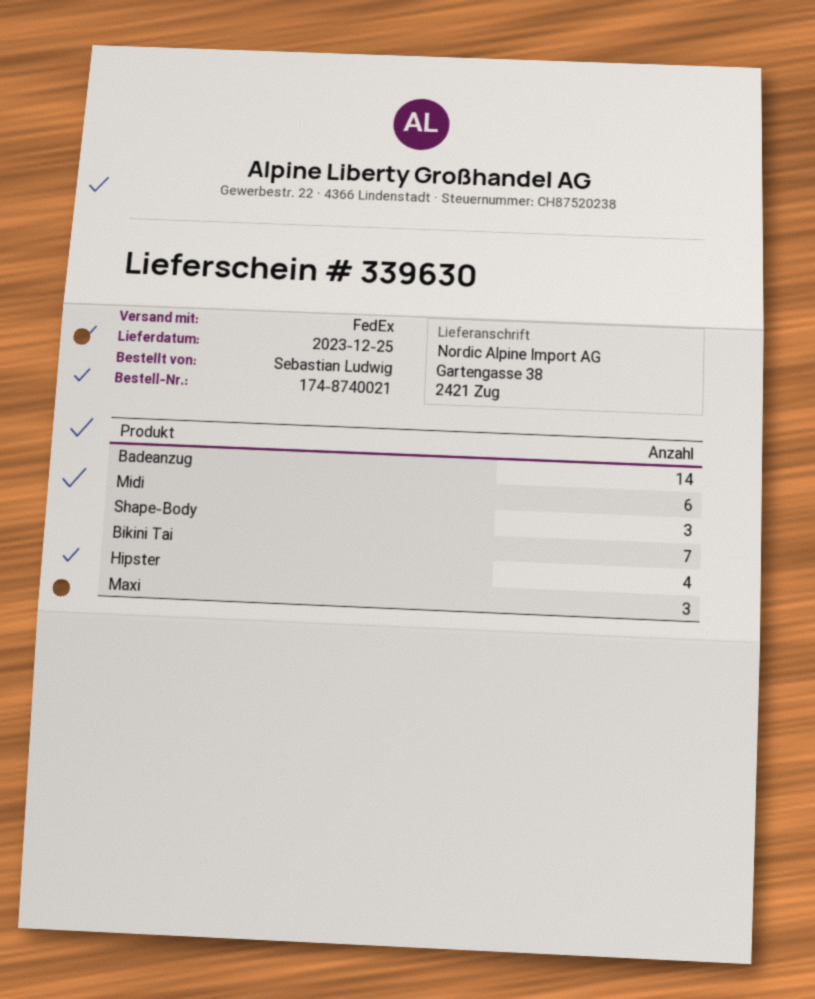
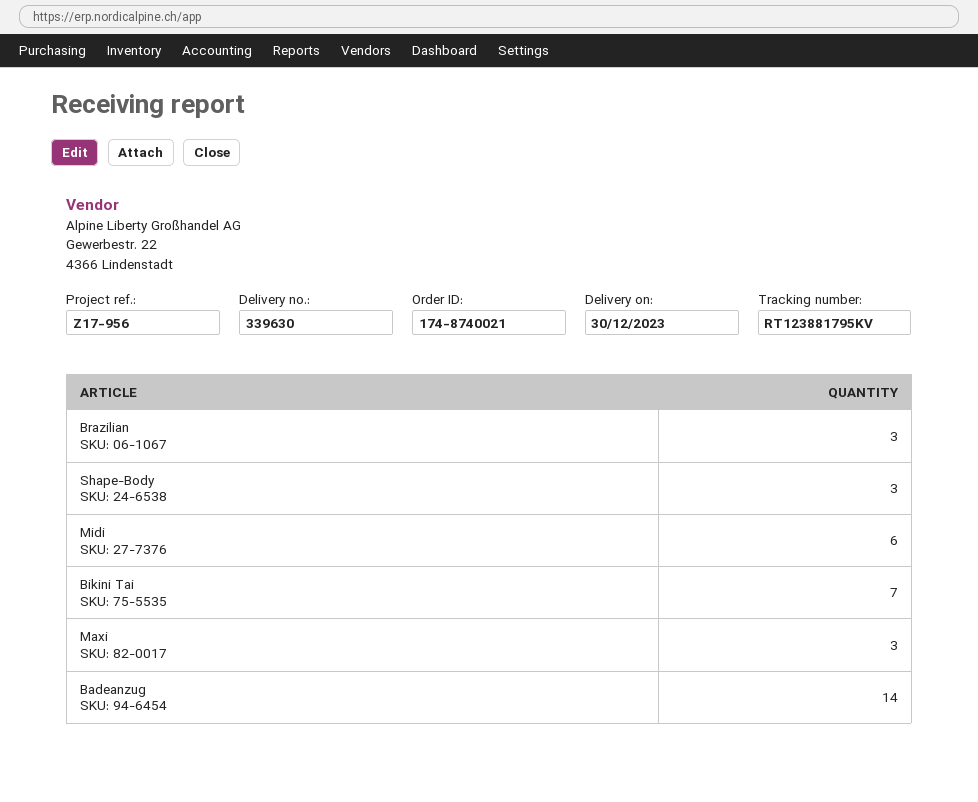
delivery date: 2023-12-25 -> 2023-12-30
Hipster: 4 -> none
Brazilian: none -> 3

